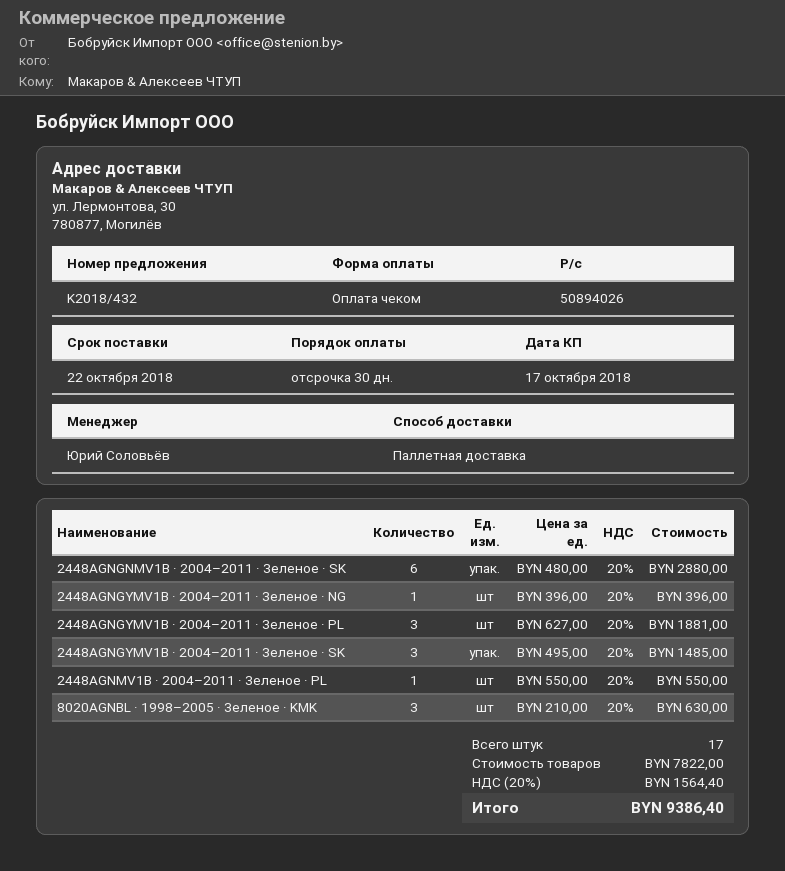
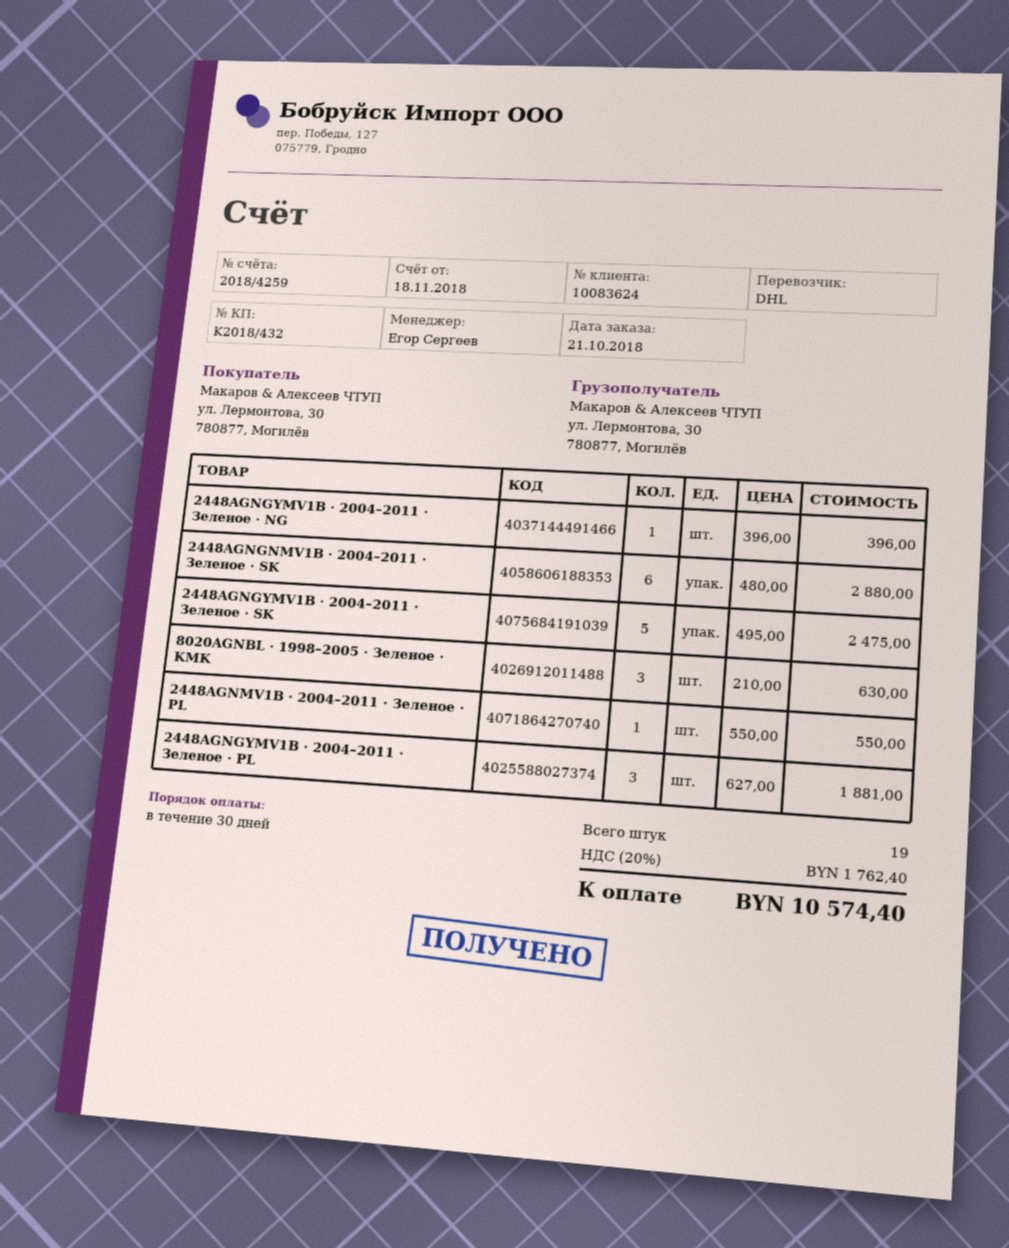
sales rep: Юрий Соловьёв -> Егор Сергеев
shipping method: pallet freight -> DHL
2448AGNGYMV1B · 2004–2011 · Зеленое · SK: 3 x 495.00 = 1485.00 -> 5 x 495.00 = 2475.00
total quantity: 17 -> 19
tax: 20% = 1564.40 -> 20% = 1762.40
total: 9386.40 -> 10574.40

